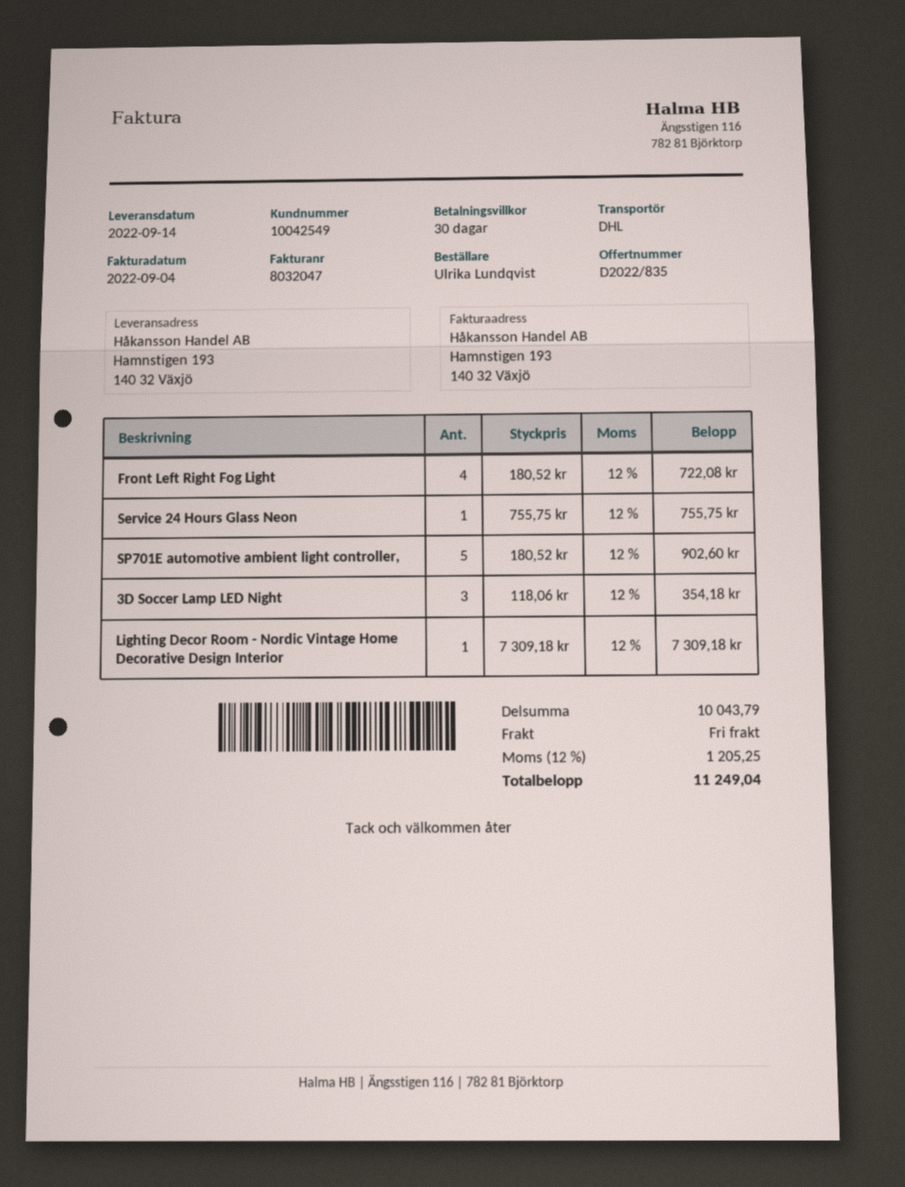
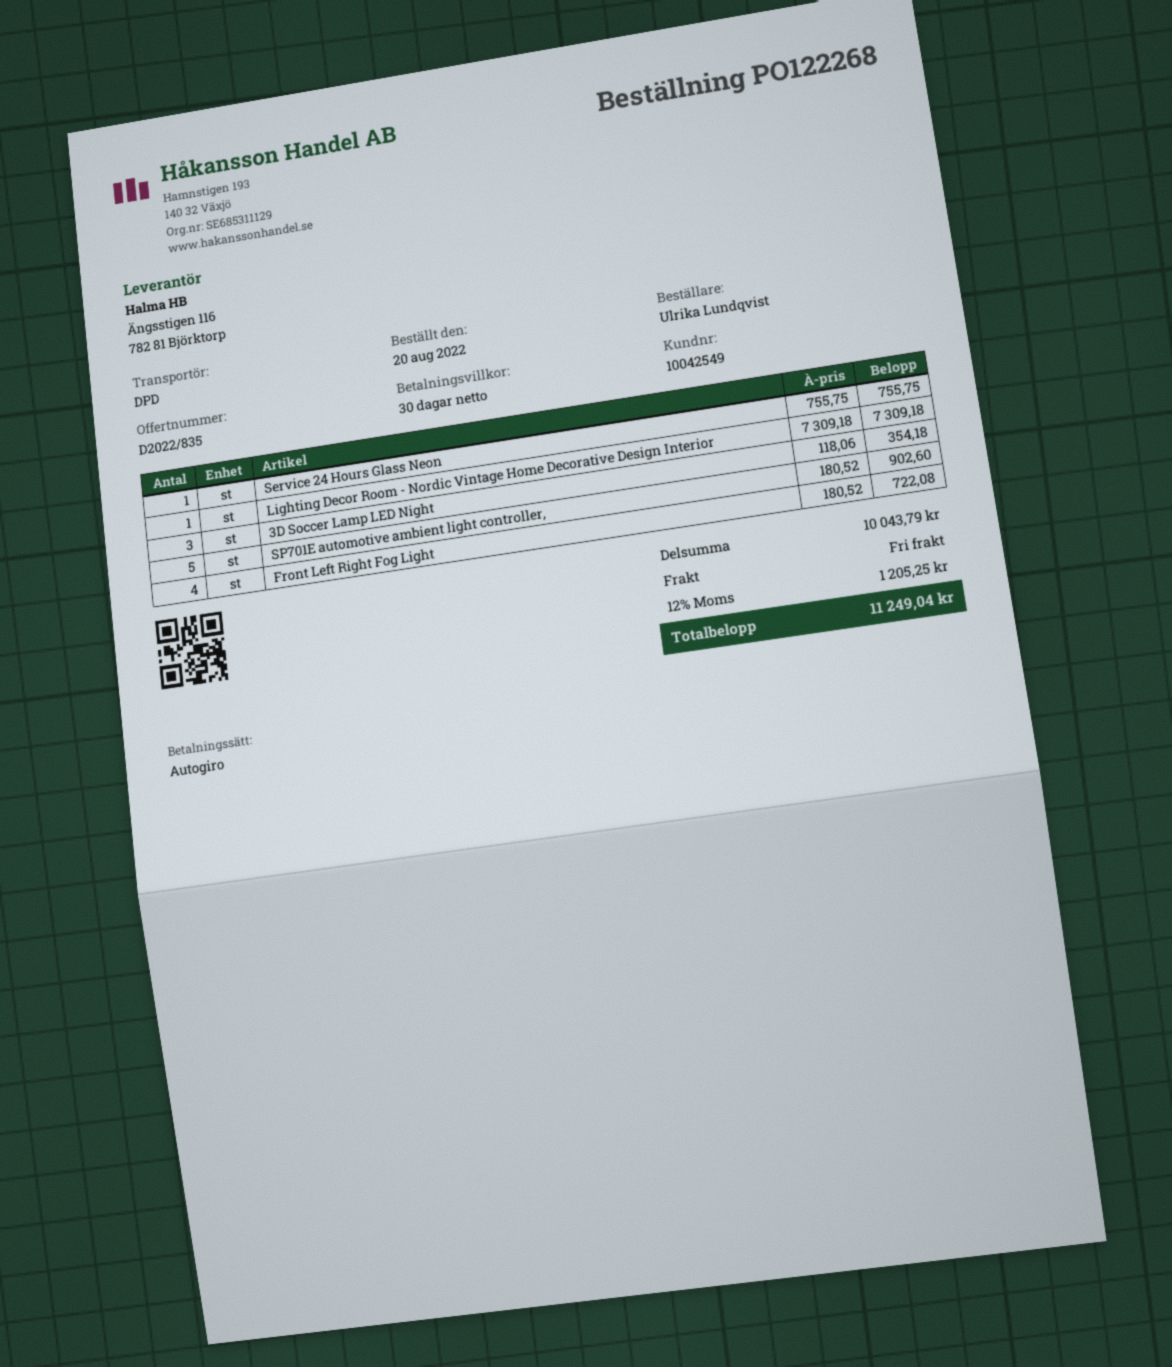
shipping method: DHL -> DPD

